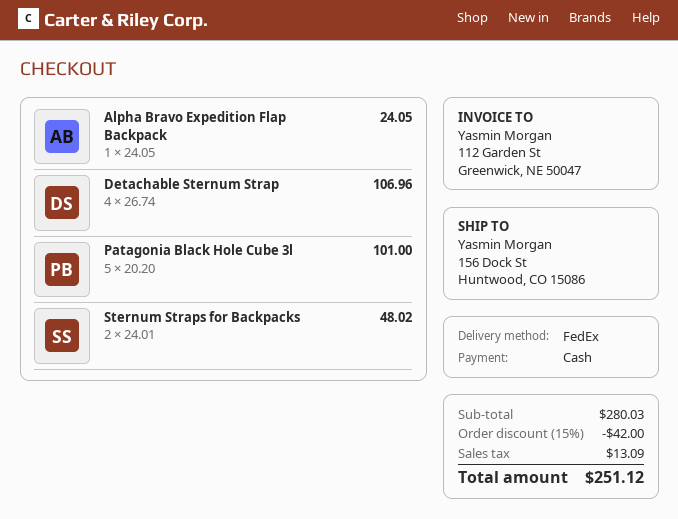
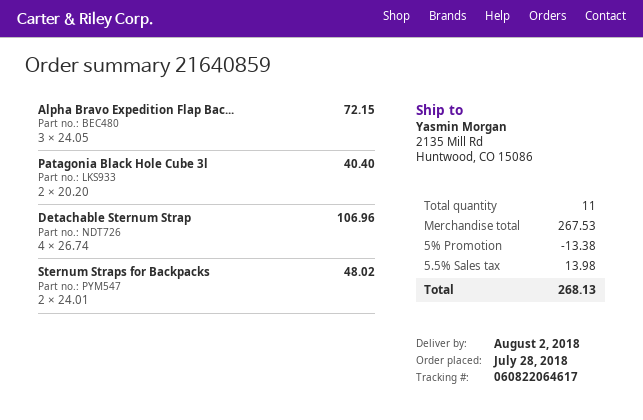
ship to: 156 Dock St, Huntwood, CO 15086 -> 2135 Mill Rd, Huntwood, CO 15086
Alpha Bravo Expedition Flap Backpack: 1 x 24.05 = 24.05 -> 3 x 24.05 = 72.15
Patagonia Black Hole Cube 3l: 5 x 20.20 = 101.00 -> 2 x 20.20 = 40.40
subtotal: 280.03 -> 267.53
discount: 15% = 42.00 -> 5% = 13.38
tax: 13.09 -> 13.98
total: 251.12 -> 268.13

